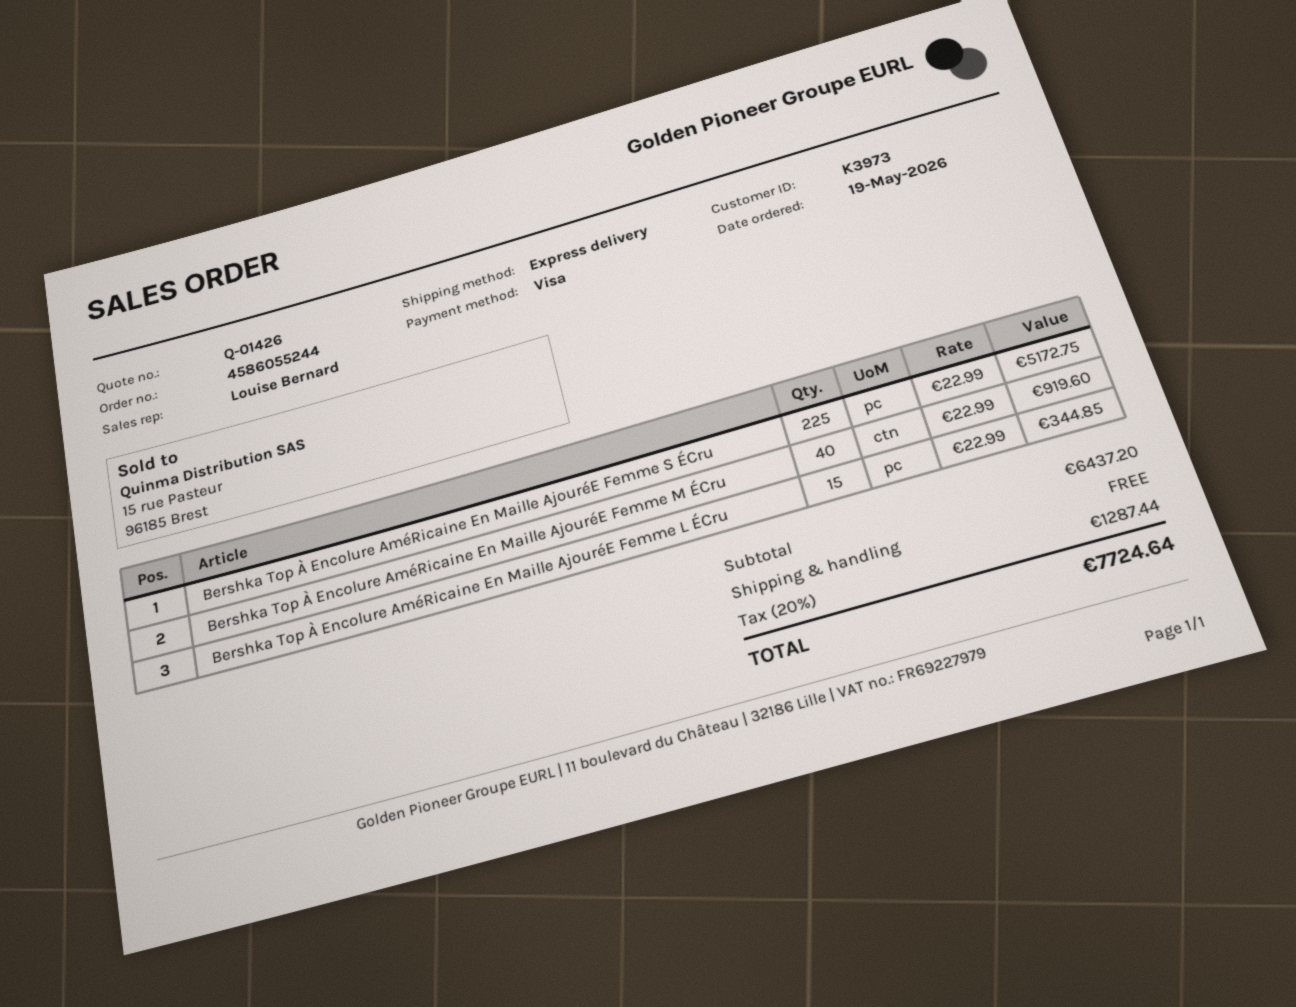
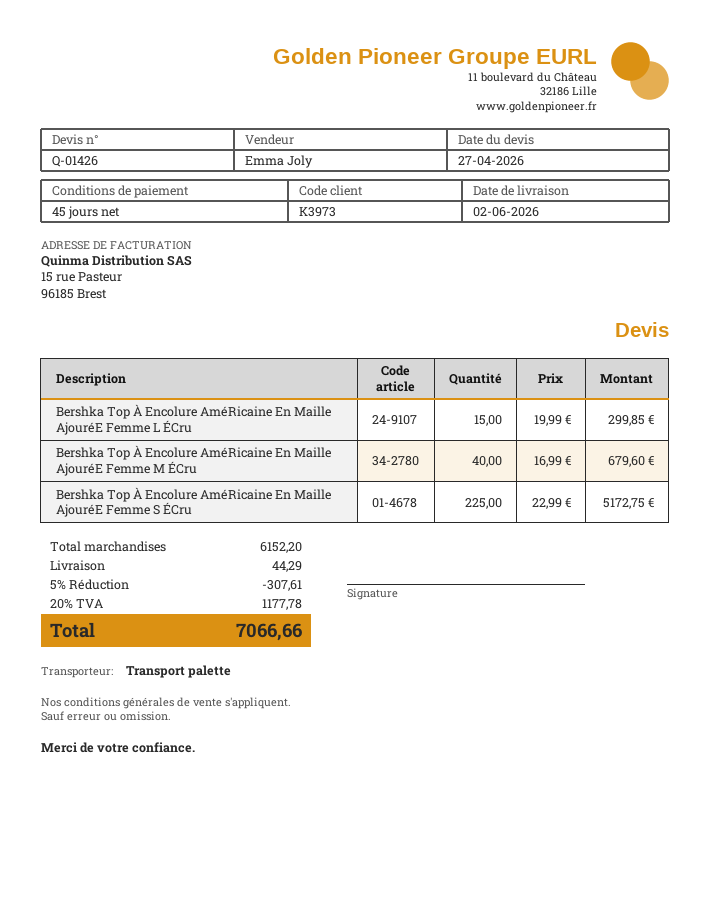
sales rep: Louise Bernard -> Emma Joly
shipping method: express -> pallet freight
Bershka Top À Encolure AméRicaine En Maille AjouréE Femme M ÉCru: 40 x 22.99 = 919.60 -> 40 x 16.99 = 679.60
Bershka Top À Encolure AméRicaine En Maille AjouréE Femme L ÉCru: 15 x 22.99 = 344.85 -> 15 x 19.99 = 299.85
subtotal: 6437.20 -> 6152.20
discount: none -> 5% = 307.61
shipping: 0.00 -> 44.29
tax: 20% = 1287.44 -> 20% = 1177.78
total: 7724.64 -> 7066.66

